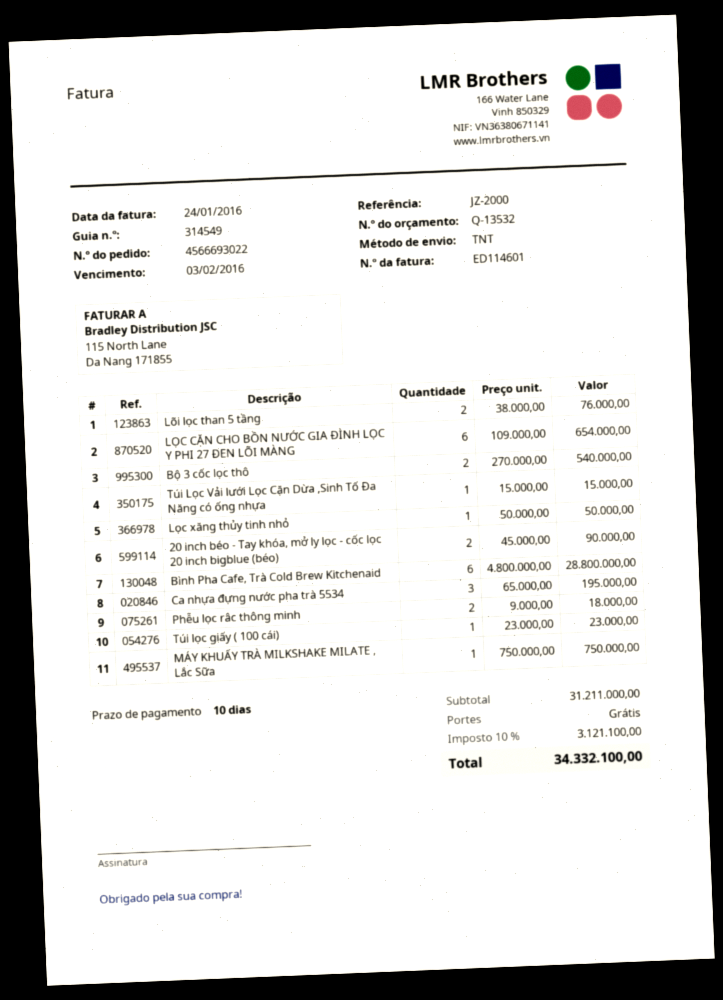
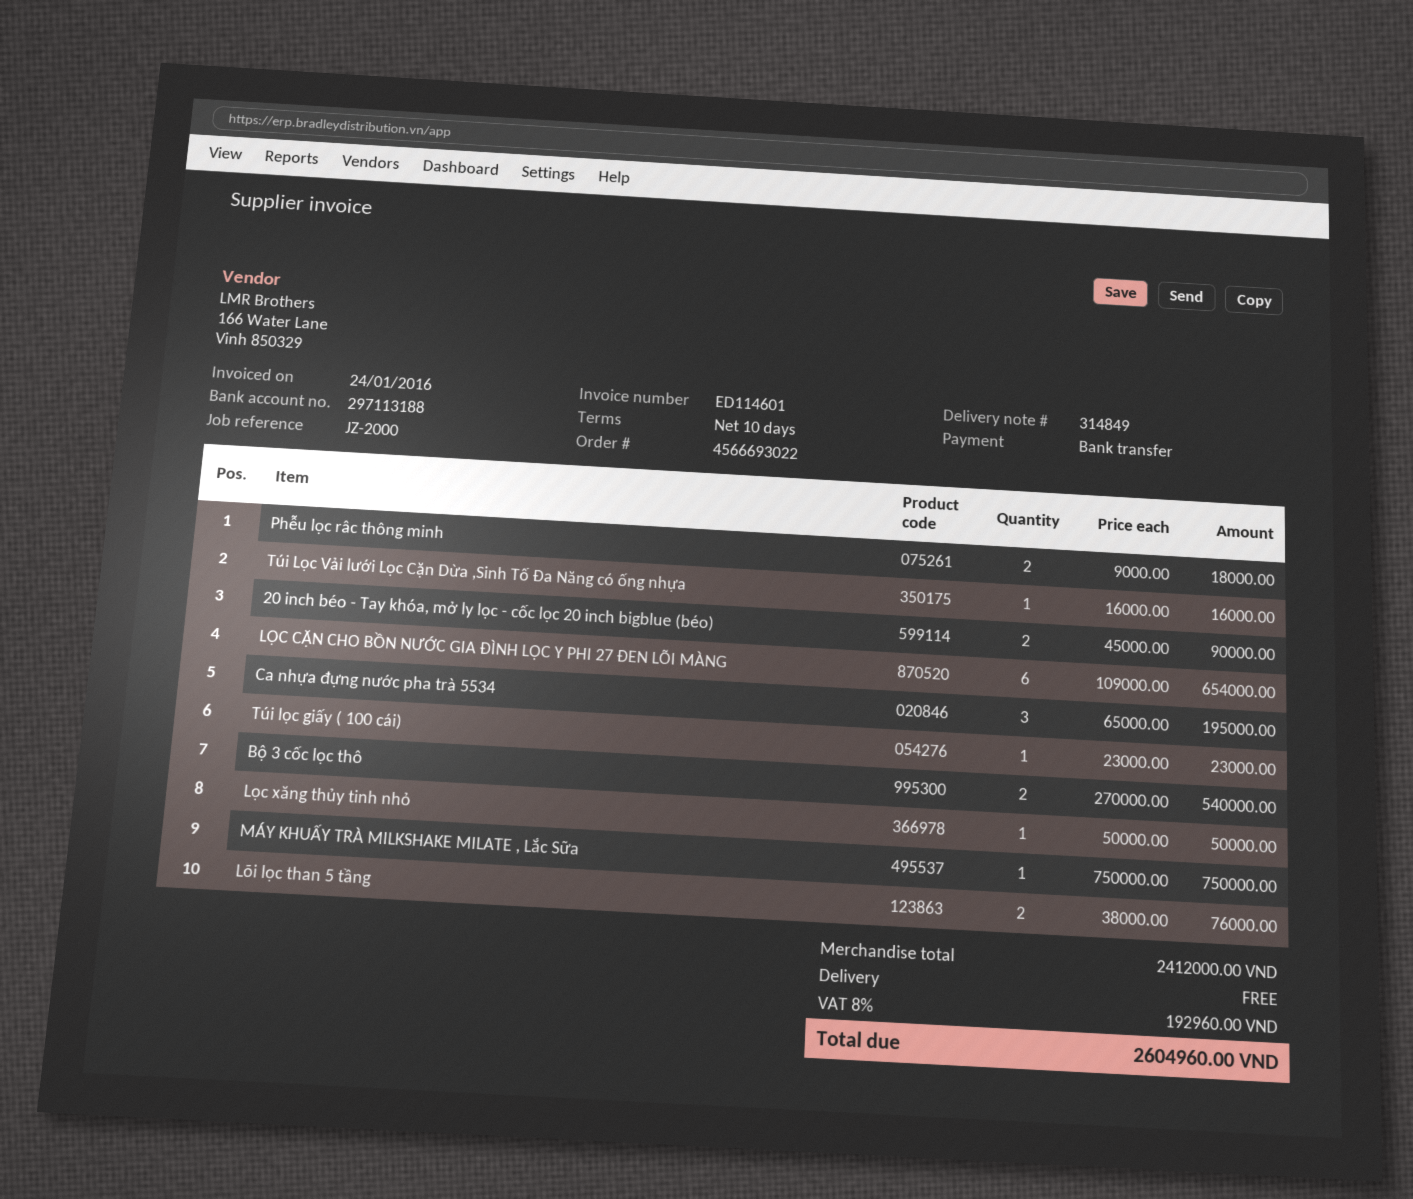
delivery note number: 314549 -> 314849
Túi Lọc Vải lưới Lọc Cặn Dừa ,Sinh Tố Đa Năng có ống nhựa: 1 x 15000.00 = 15000.00 -> 1 x 16000.00 = 16000.00
Bình Pha Cafe, Trà Cold Brew Kitchenaid: 6 x 4800000.00 = 28800000.00 -> none
subtotal: 31211000.00 -> 2412000.00
tax: 10% = 3121100.00 -> 8% = 192960.00
total: 34332100.00 -> 2604960.00

